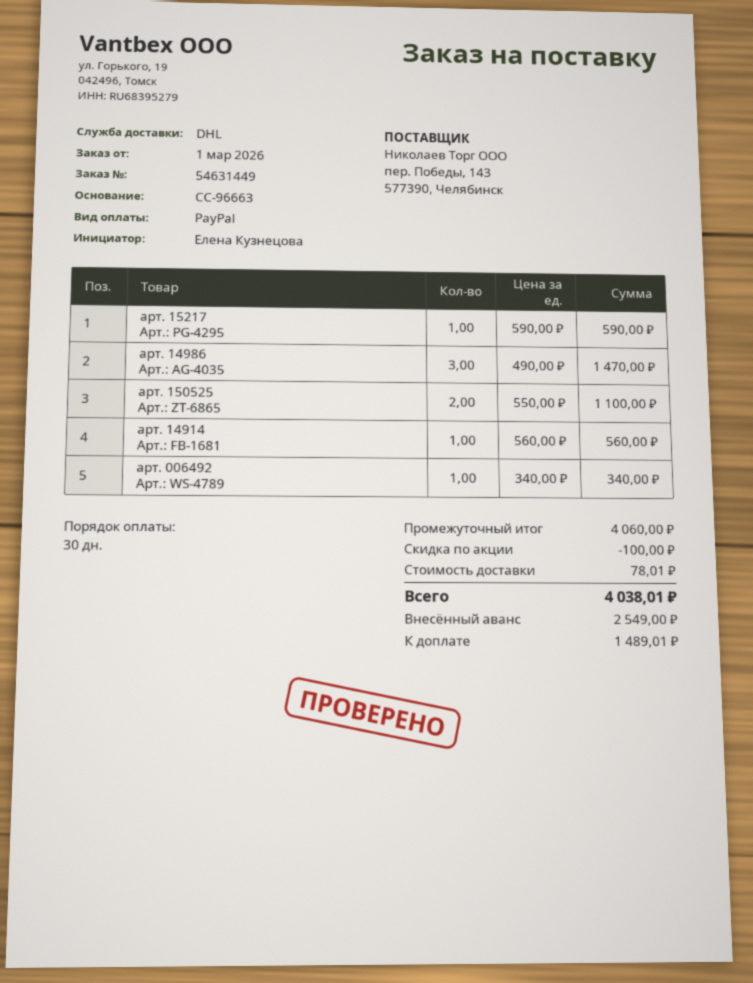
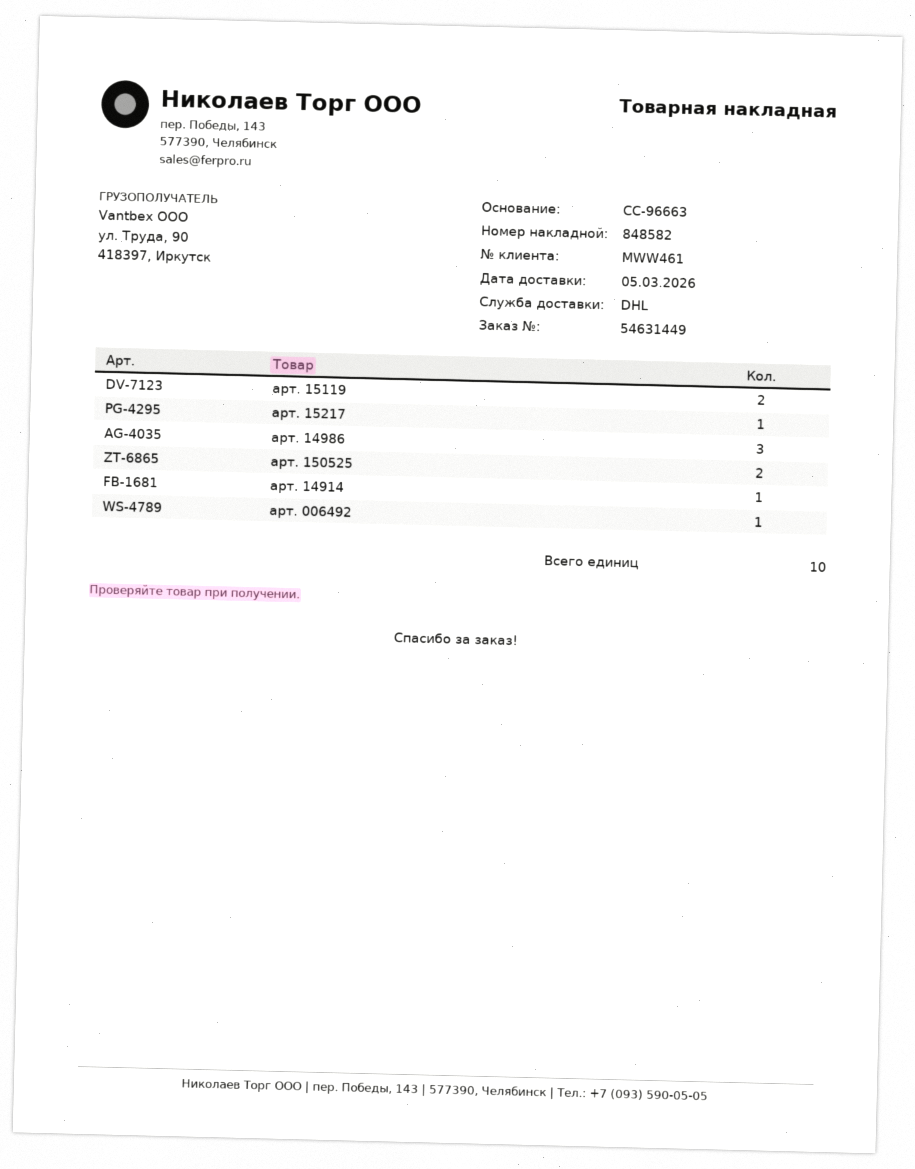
арт. 15119: none -> 2

